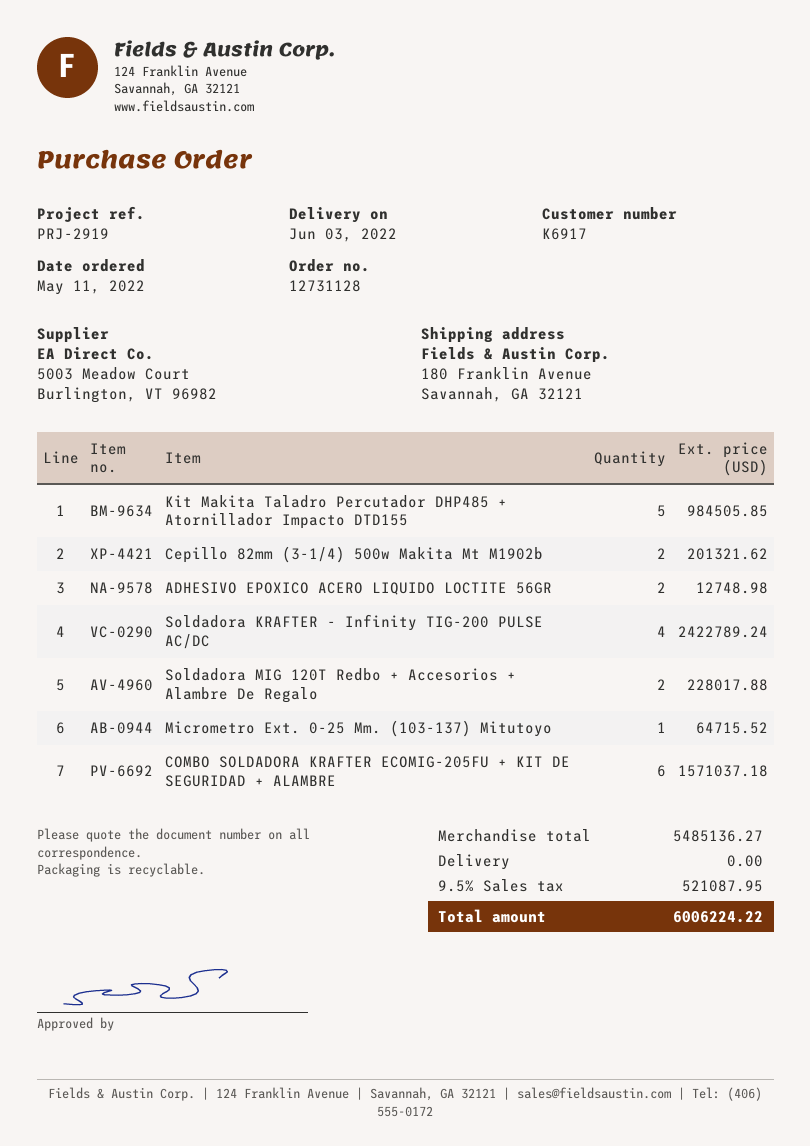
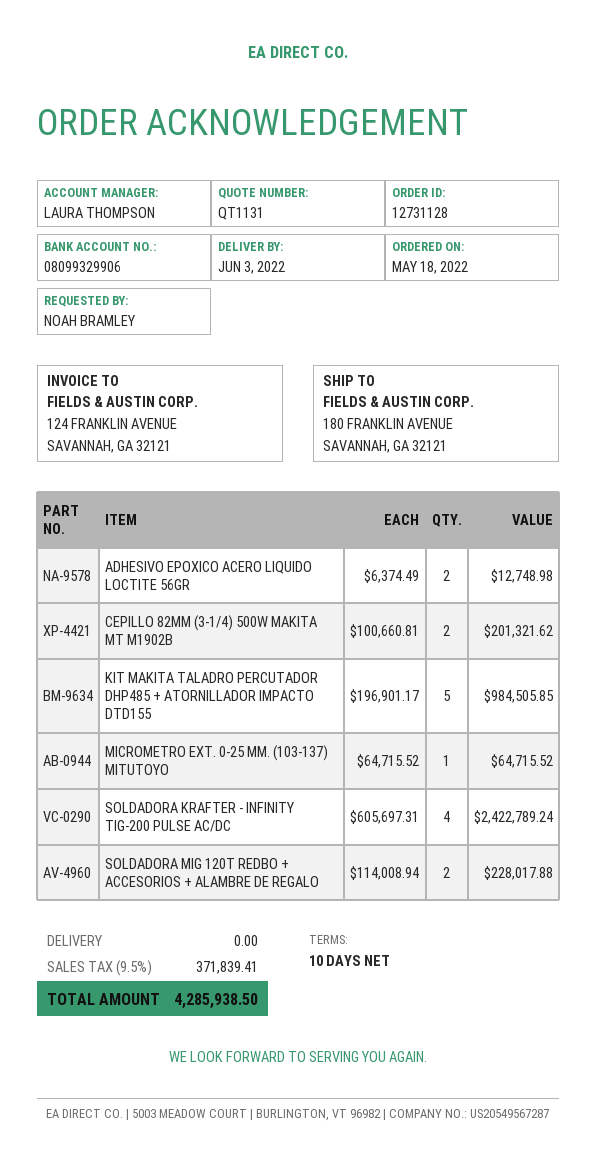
order date: 2022-05-11 -> 2022-05-18
COMBO SOLDADORA KRAFTER ECOMIG-205FU + KIT DE SEGURIDAD + ALAMBRE: 6 for 1571037.18 -> none
tax: 9.5% = 521087.95 -> 9.5% = 371839.41
total: 6006224.22 -> 4285938.50

